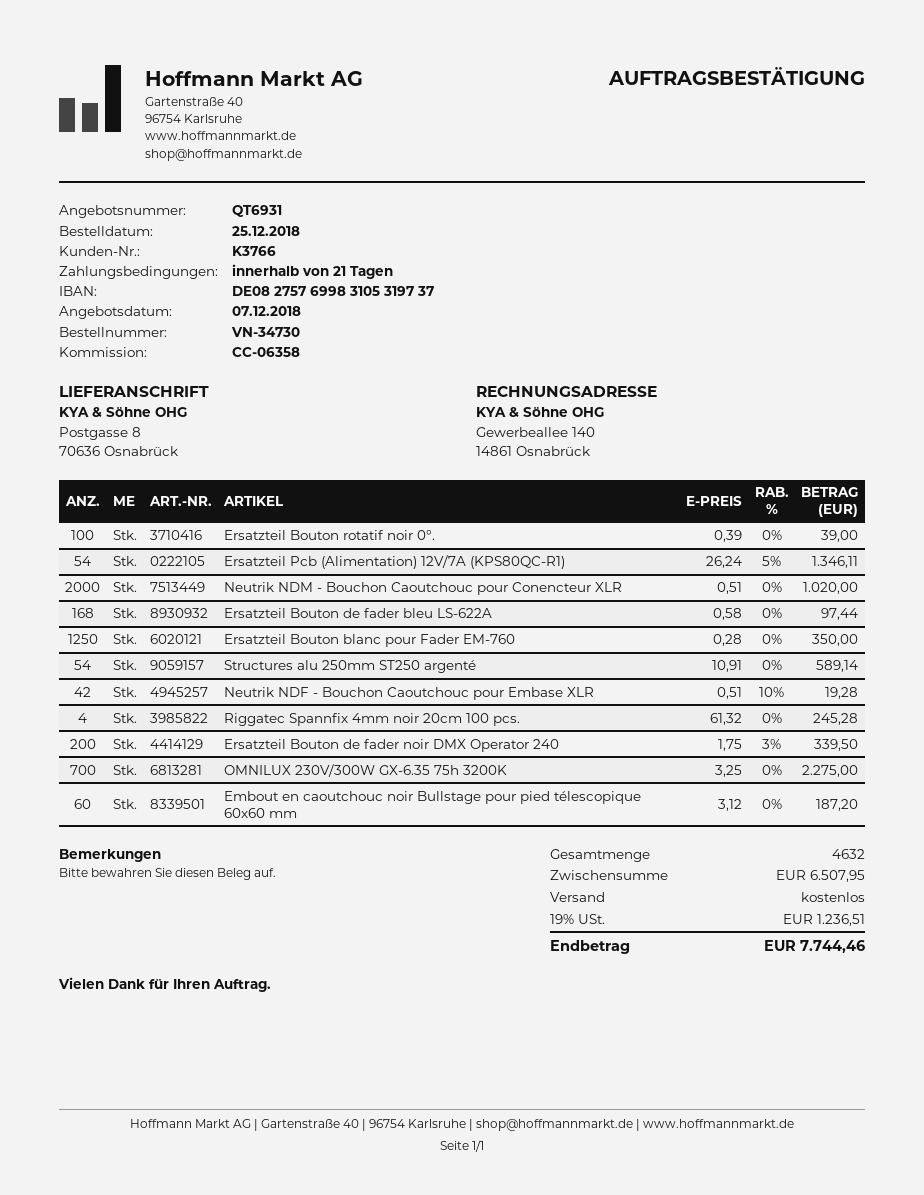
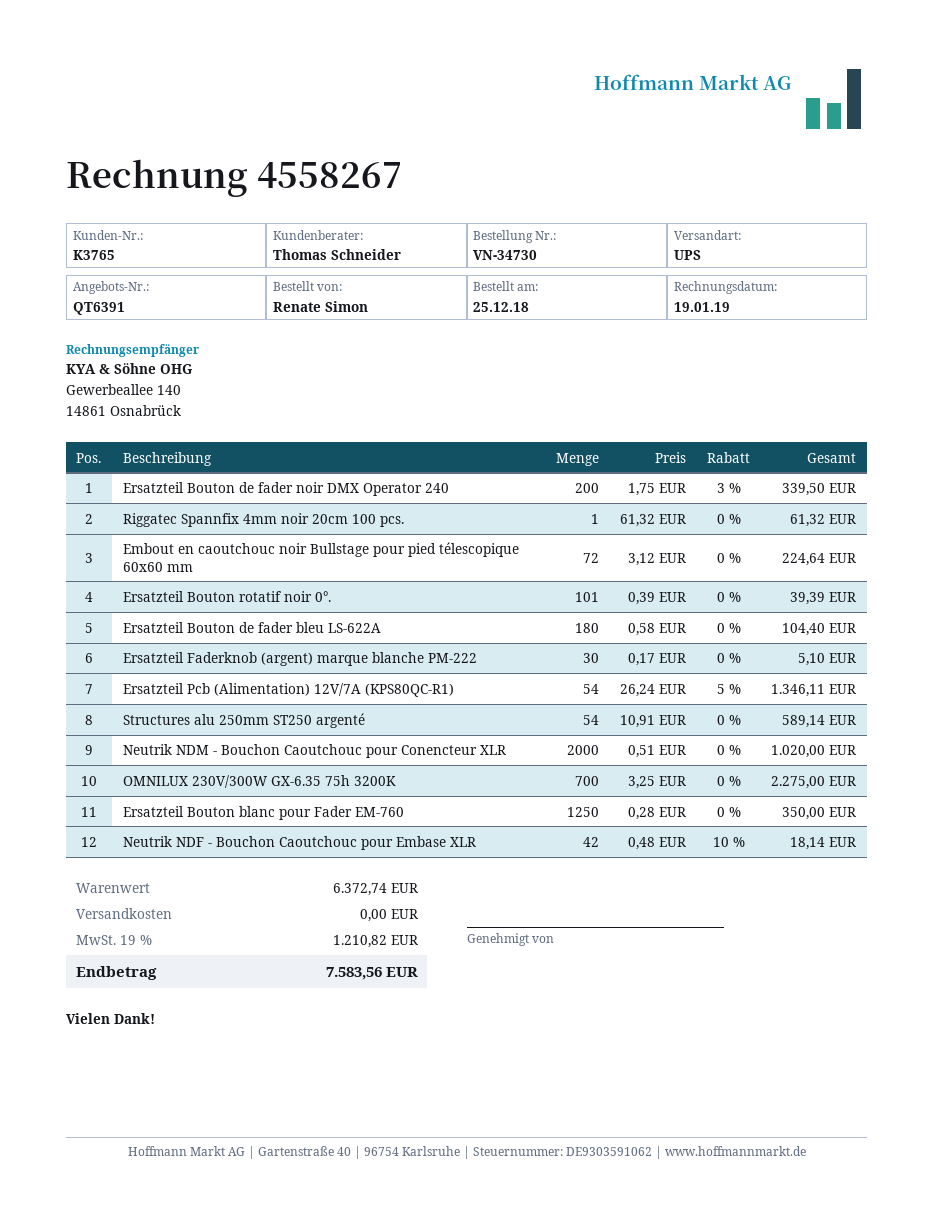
quote number: QT6931 -> QT6391
customer number: K3766 -> K3765
Ersatzteil Bouton rotatif noir 0°.: 100 x 0.39 = 39.00 -> 101 x 0.39 = 39.39
Ersatzteil Bouton de fader bleu LS-622A: 168 x 0.58 = 97.44 -> 180 x 0.58 = 104.40
Neutrik NDF - Bouchon Caoutchouc pour Embase XLR: 42 x 0.51 - 10% = 19.28 -> 42 x 0.48 - 10% = 18.14
Riggatec Spannfix 4mm noir 20cm 100 pcs.: 4 x 61.32 = 245.28 -> 1 x 61.32 = 61.32
Embout en caoutchouc noir Bullstage pour pied télescopique 60x60 mm: 60 x 3.12 = 187.20 -> 72 x 3.12 = 224.64
Ersatzteil Faderknob (argent) marque blanche PM-222: none -> 30 x 0.17 = 5.10
subtotal: 6507.95 -> 6372.74
tax: 19% = 1236.51 -> 19% = 1210.82
total: 7744.46 -> 7583.56

